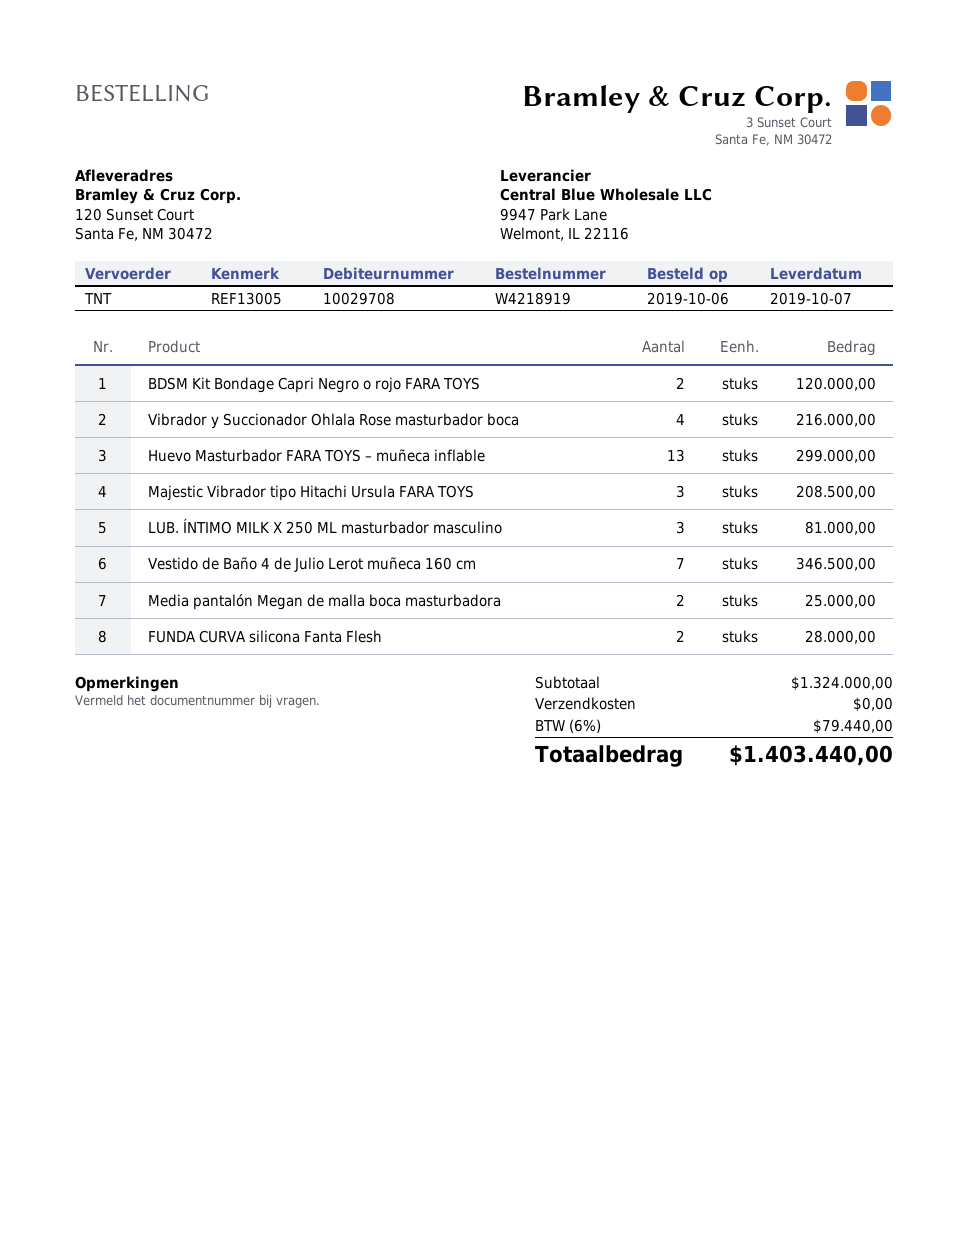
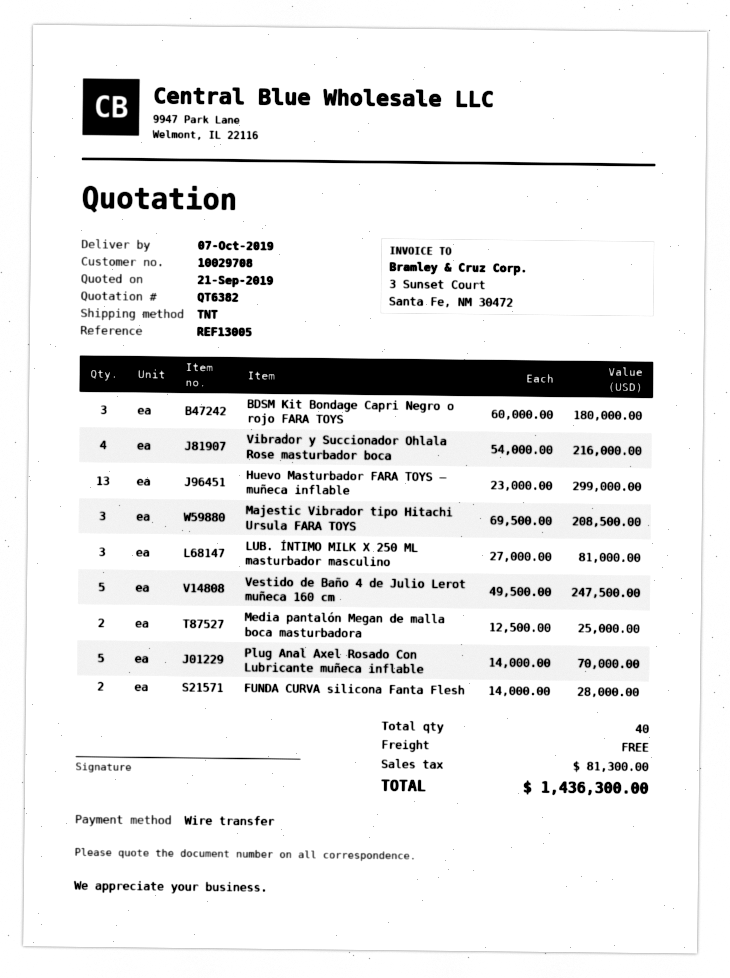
BDSM Kit Bondage Capri Negro o rojo FARA TOYS: 2 for 120000.00 -> 3 for 180000.00
Vestido de Baño 4 de Julio Lerot muñeca 160 cm: 7 for 346500.00 -> 5 for 247500.00
Plug Anal Axel Rosado Con Lubricante muñeca inflable: none -> 5 for 70000.00
tax: 79440.00 -> 81300.00
total: 1403440.00 -> 1436300.00

